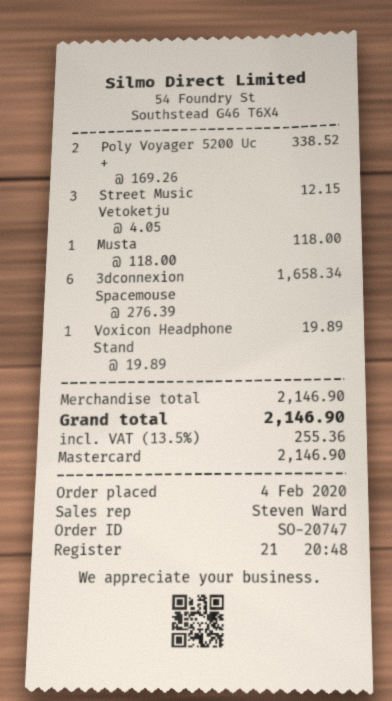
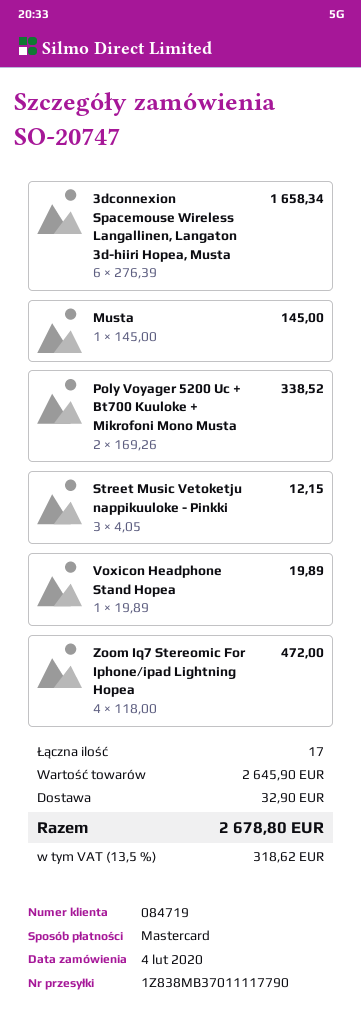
Musta: 1 x 118.00 = 118.00 -> 1 x 145.00 = 145.00
Zoom Iq7 Stereomic For Iphone/ipad Lightning Hopea: none -> 4 x 118.00 = 472.00
subtotal: 2146.90 -> 2645.90
shipping: none -> 32.90
tax: 13.5% = 255.36 -> 13.5% = 318.62
total: 2146.90 -> 2678.80

